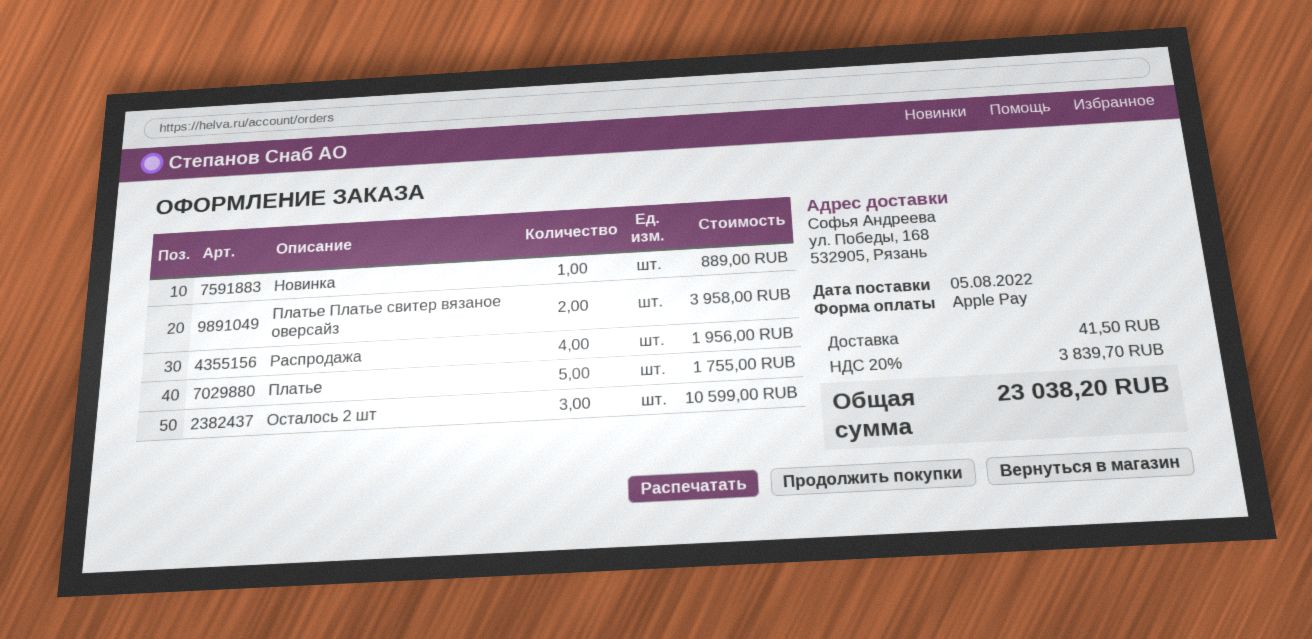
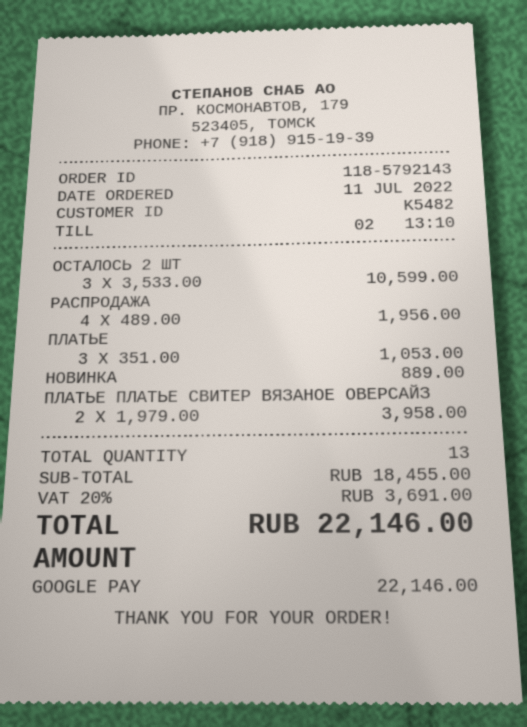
payment method: Apple Pay -> Google Pay
Платье: 5 for 1755.00 -> 3 for 1053.00
shipping: 41.50 -> none
tax: 20% = 3839.70 -> 20% = 3691.00
total: 23038.20 -> 22146.00

